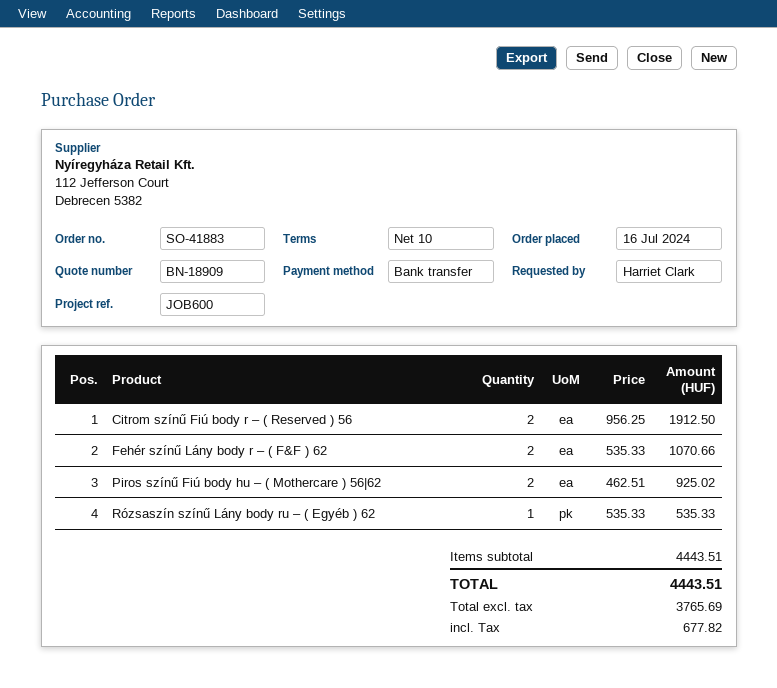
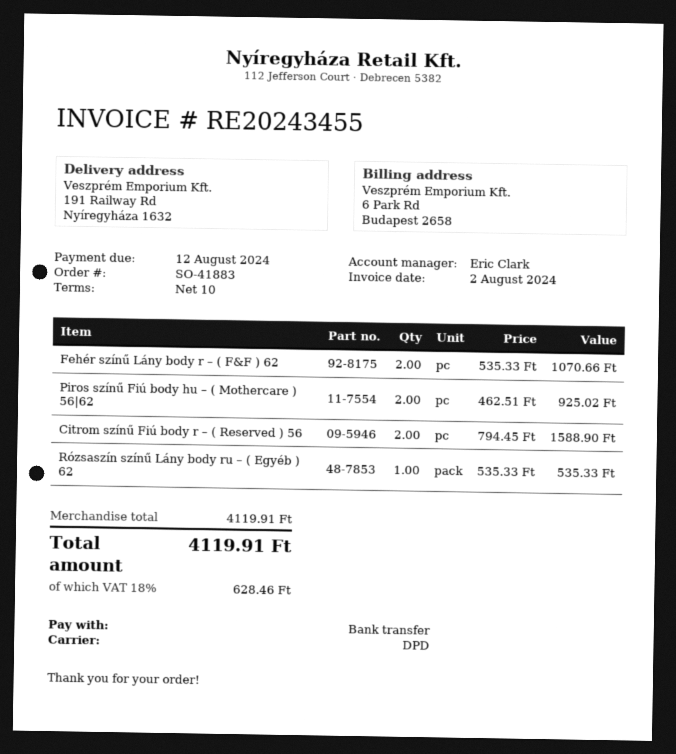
Citrom színű Fiú body r – ( Reserved ) 56: 2 x 956.25 = 1912.50 -> 2 x 794.45 = 1588.90
subtotal: 4443.51 -> 4119.91
tax: 677.82 -> 628.46
total: 4443.51 -> 4119.91

